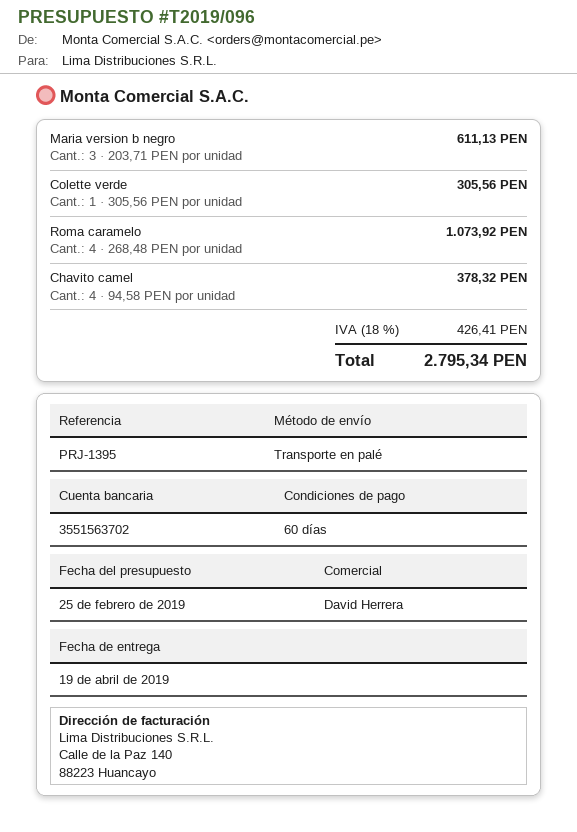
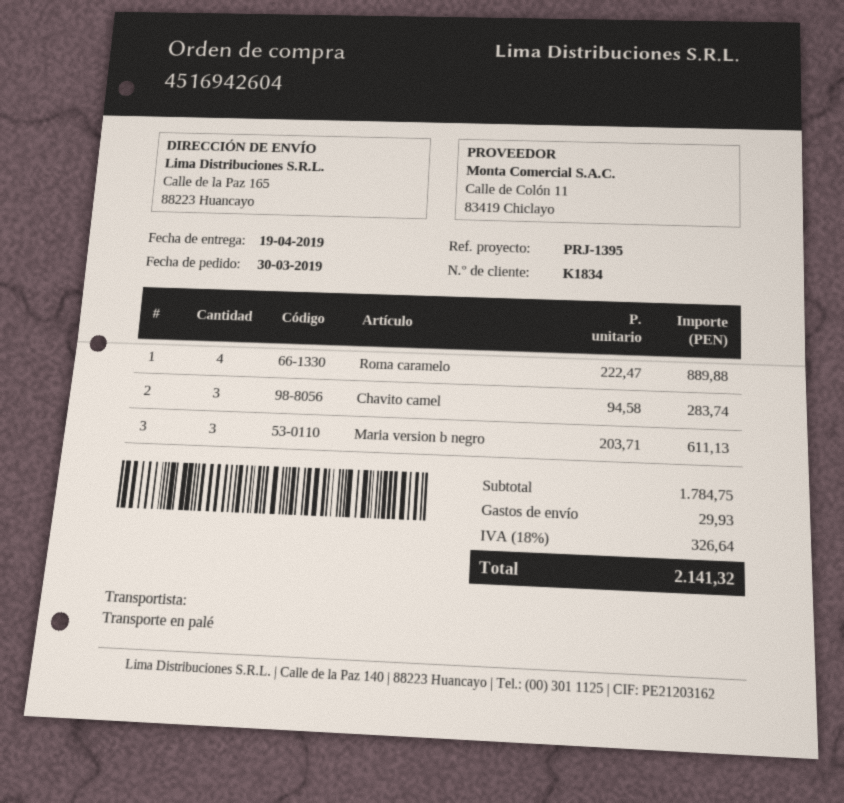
Colette verde: 1 x 305.56 = 305.56 -> none
Roma caramelo: 4 x 268.48 = 1073.92 -> 4 x 222.47 = 889.88
Chavito camel: 4 x 94.58 = 378.32 -> 3 x 94.58 = 283.74
shipping: none -> 29.93
tax: 18% = 426.41 -> 18% = 326.64
total: 2795.34 -> 2141.32

